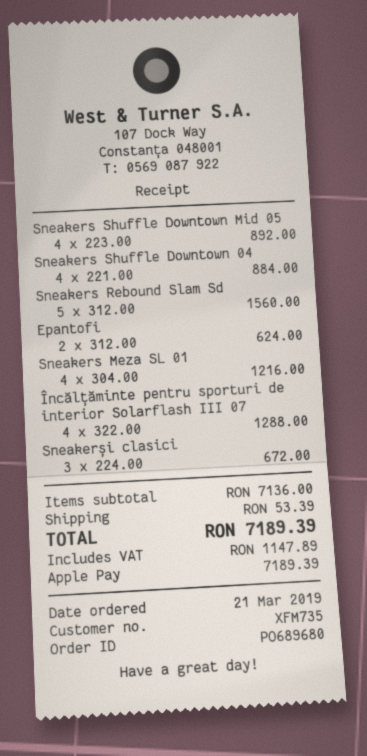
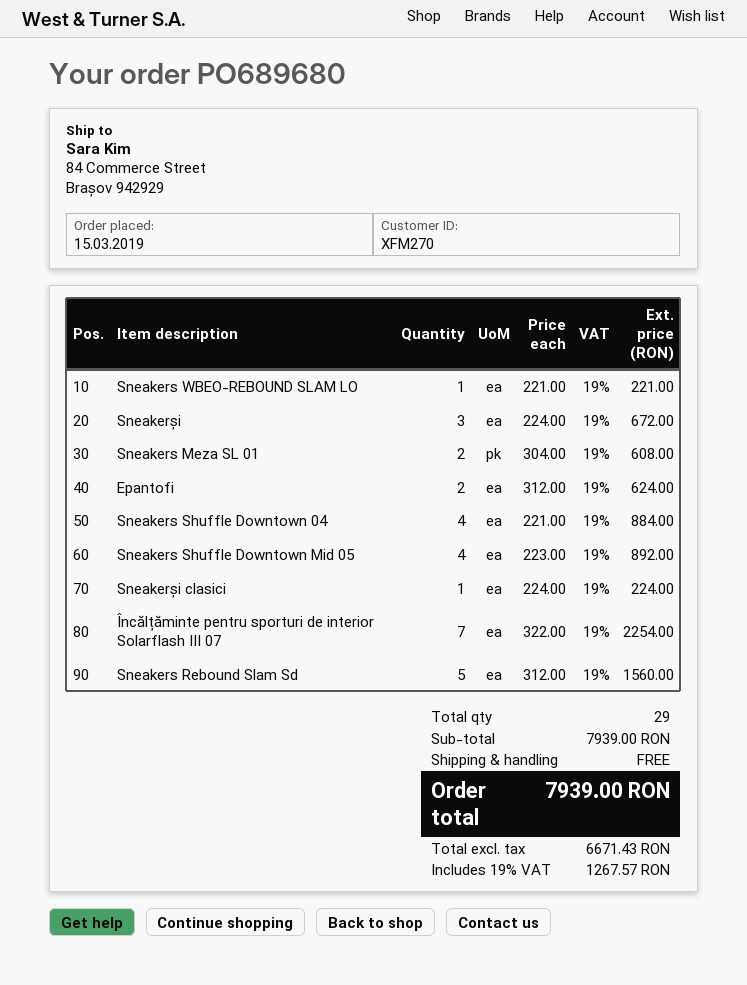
order date: 2019-03-21 -> 2019-03-15
customer number: XFM735 -> XFM270
Sneakers Meza SL 01: 4 x 304.00 = 1216.00 -> 2 x 304.00 = 608.00
Încălțăminte pentru sporturi de interior Solarflash III 07: 4 x 322.00 = 1288.00 -> 7 x 322.00 = 2254.00
Sneakerși clasici: 3 x 224.00 = 672.00 -> 1 x 224.00 = 224.00
Sneakers WBEO-REBOUND SLAM LO: none -> 1 x 221.00 = 221.00
Sneakerși: none -> 3 x 224.00 = 672.00
subtotal: 7136.00 -> 7939.00
shipping: 53.39 -> 0.00
tax: 1147.89 -> 1267.57
total: 7189.39 -> 7939.00

